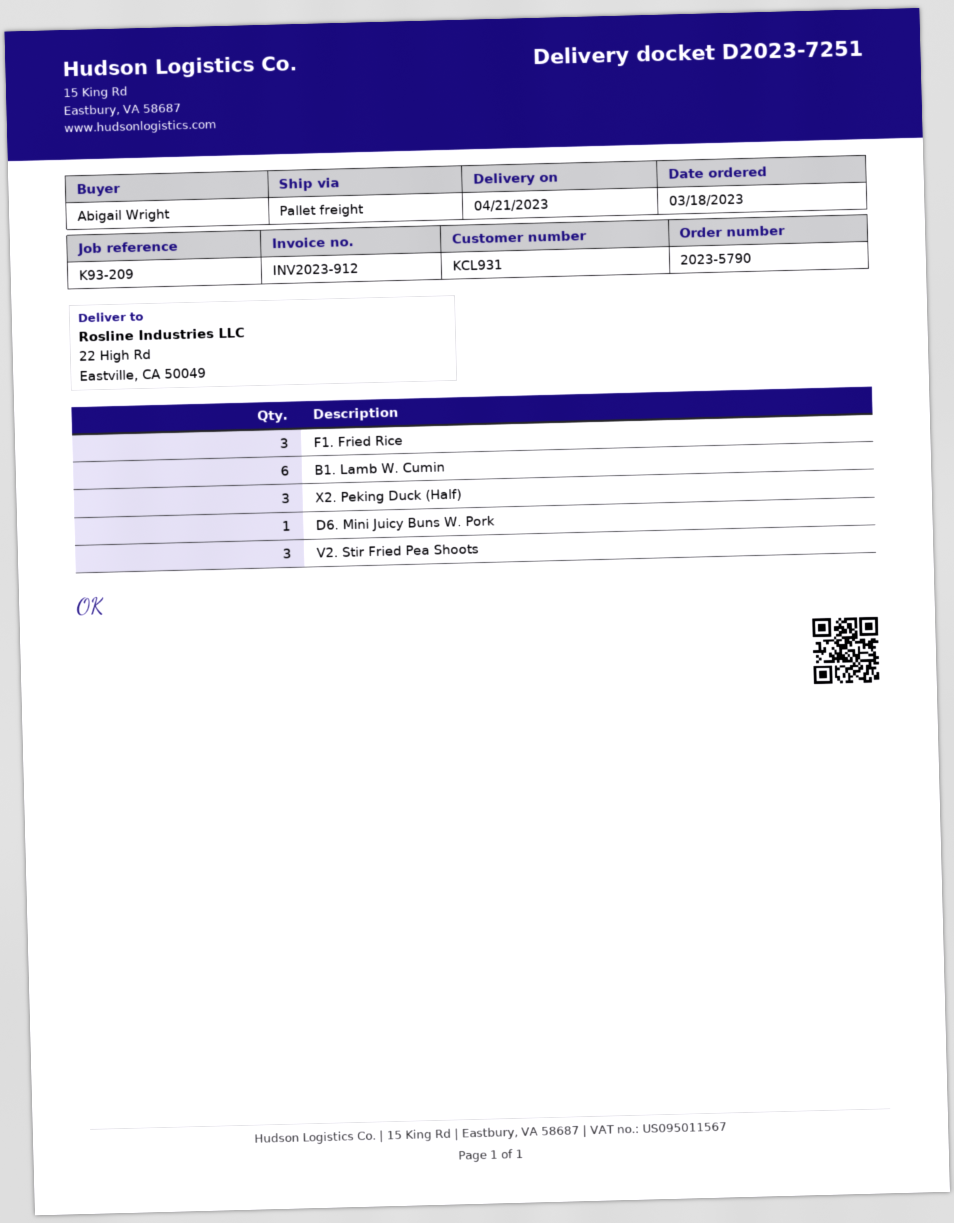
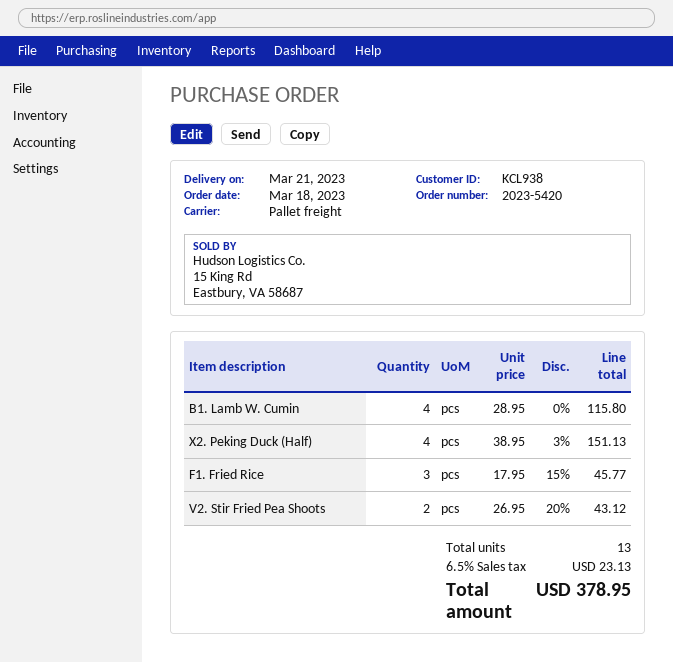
order number: 2023-5790 -> 2023-5420
delivery date: 2023-04-21 -> 2023-03-21
customer number: KCL931 -> KCL938
B1. Lamb W. Cumin: 6 -> 4
X2. Peking Duck (Half): 3 -> 4
D6. Mini Juicy Buns W. Pork: 1 -> none
V2. Stir Fried Pea Shoots: 3 -> 2

